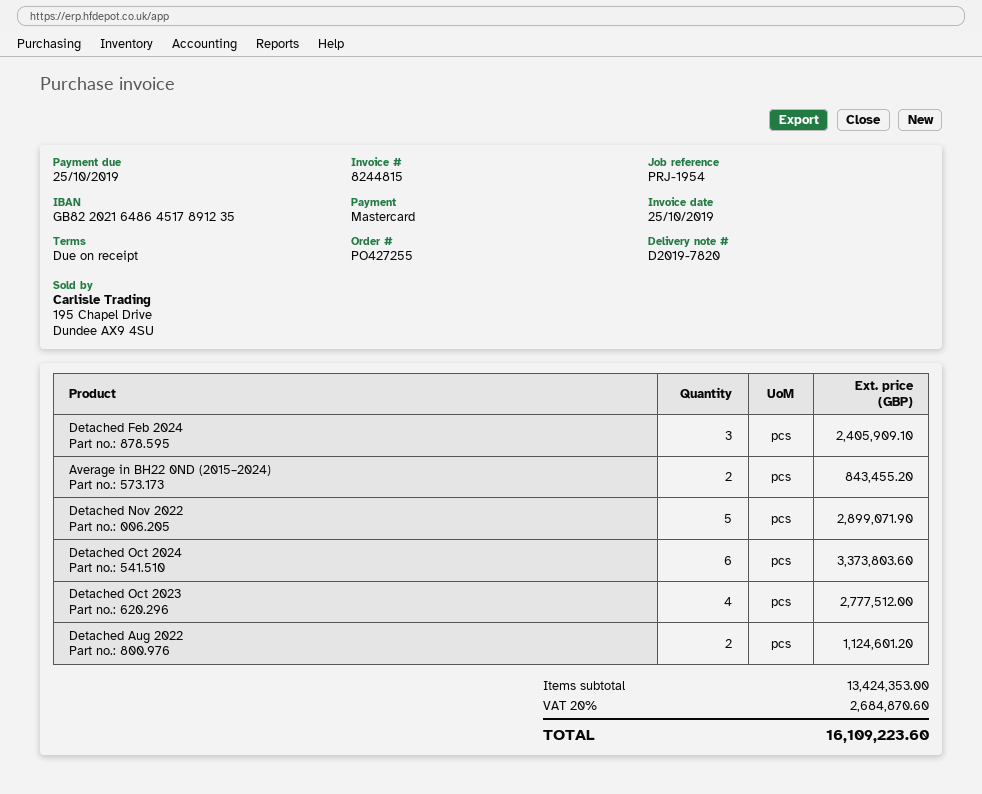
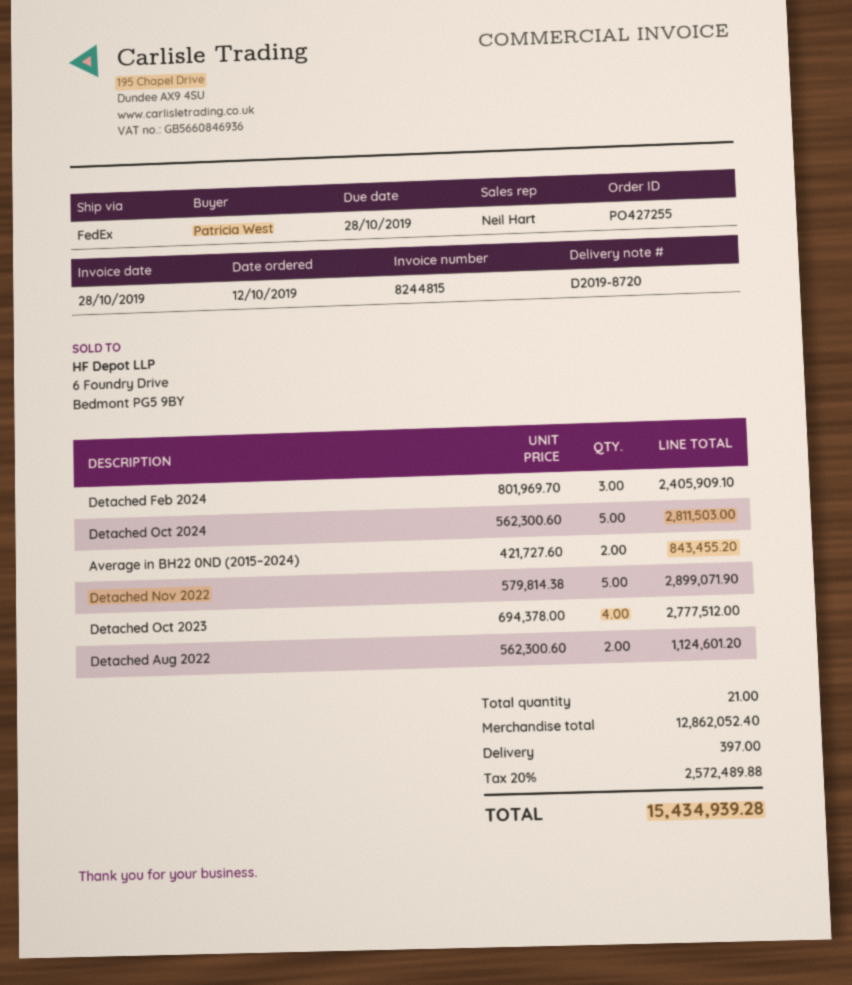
delivery note number: D2019-7820 -> D2019-8720
invoice date: 2019-10-25 -> 2019-10-28
due date: 2019-10-25 -> 2019-10-28
Detached Oct 2024: 6 for 3373803.60 -> 5 for 2811503.00
subtotal: 13424353.00 -> 12862052.40
shipping: none -> 397.00
tax: 20% = 2684870.60 -> 20% = 2572489.88
total: 16109223.60 -> 15434939.28

